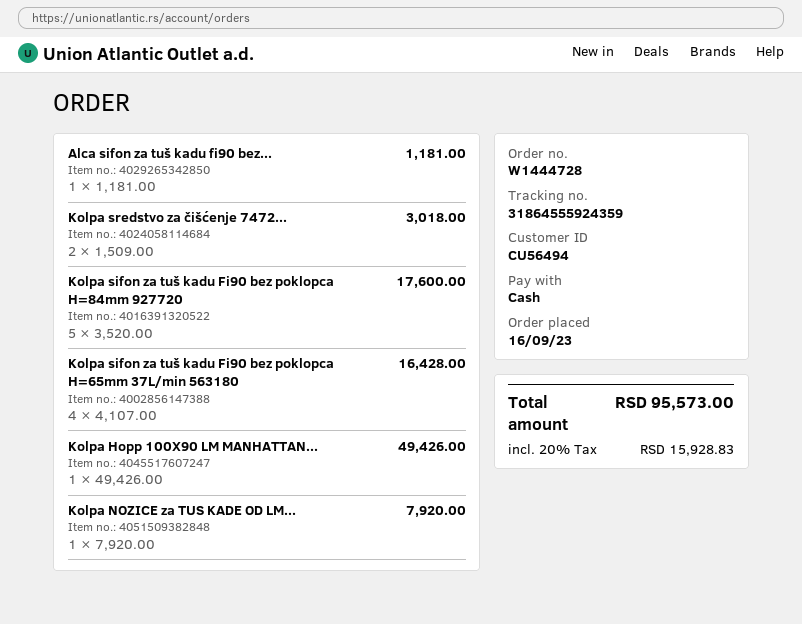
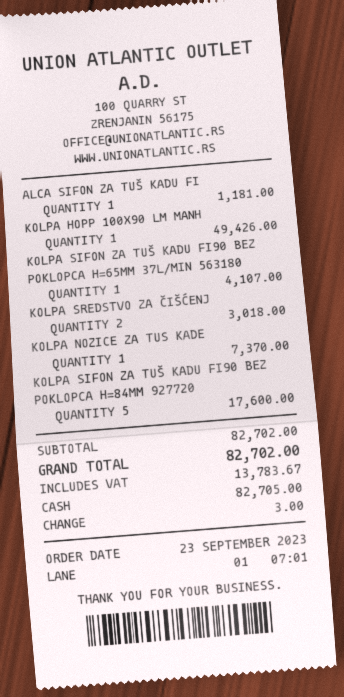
order date: 2023-09-16 -> 2023-09-23
Kolpa sifon za tuš kadu Fi90 bez poklopca H=65mm 37L/min 563180: 4 for 16428.00 -> 1 for 4107.00
Kolpa NOZICE za TUS KADE OD LM...: 1 for 7920.00 -> 1 for 7370.00
tax: 15928.83 -> 13783.67
total: 95573.00 -> 82702.00

